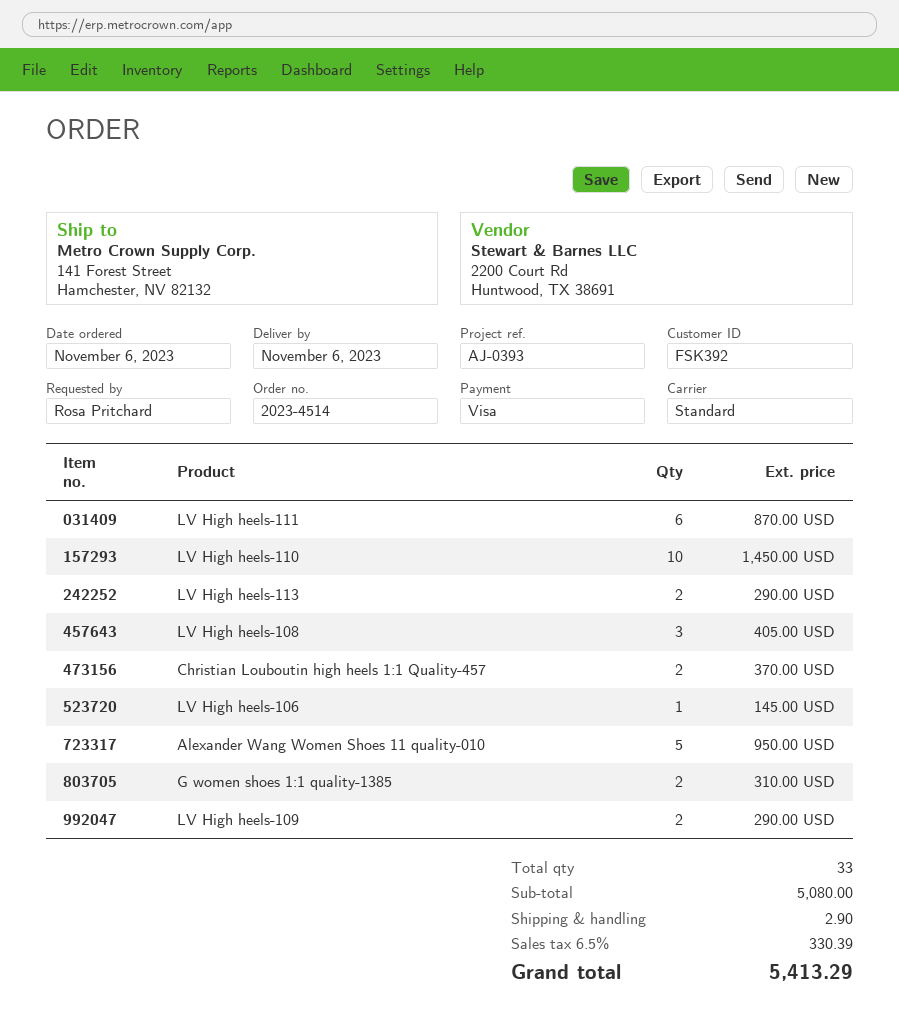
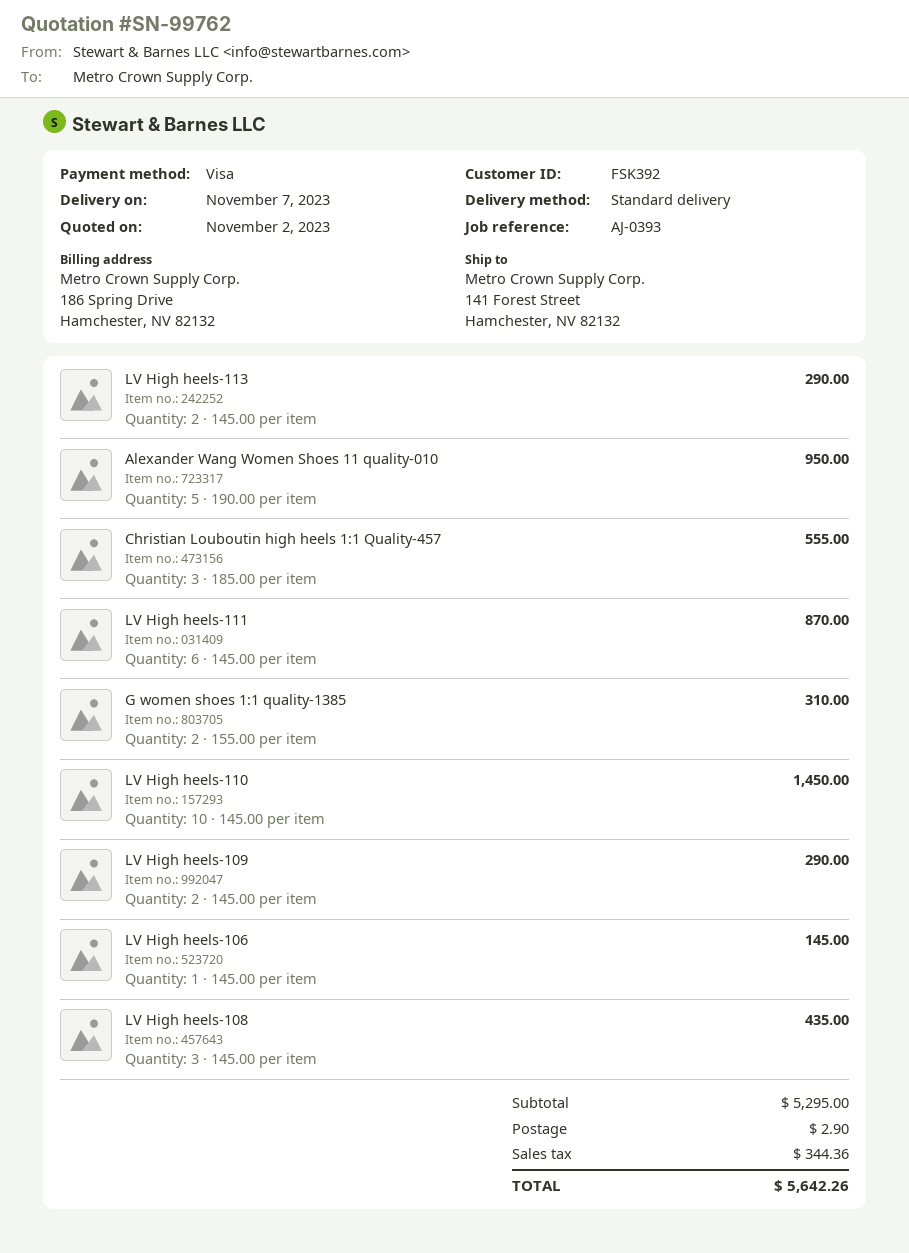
delivery date: 2023-11-06 -> 2023-11-07
LV High heels-108: 3 for 405.00 -> 3 for 435.00
Christian Louboutin high heels 1:1 Quality-457: 2 for 370.00 -> 3 for 555.00
subtotal: 5080.00 -> 5295.00
tax: 330.39 -> 344.36
total: 5413.29 -> 5642.26

